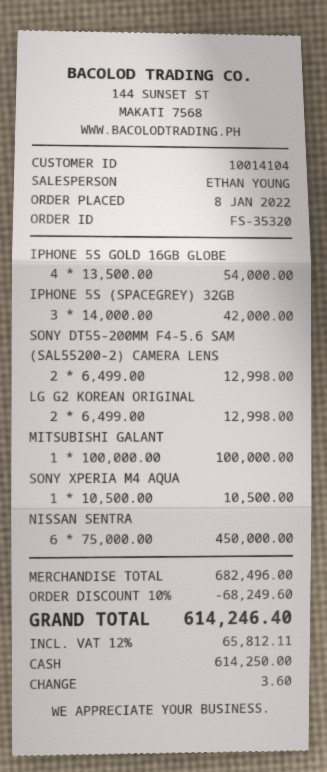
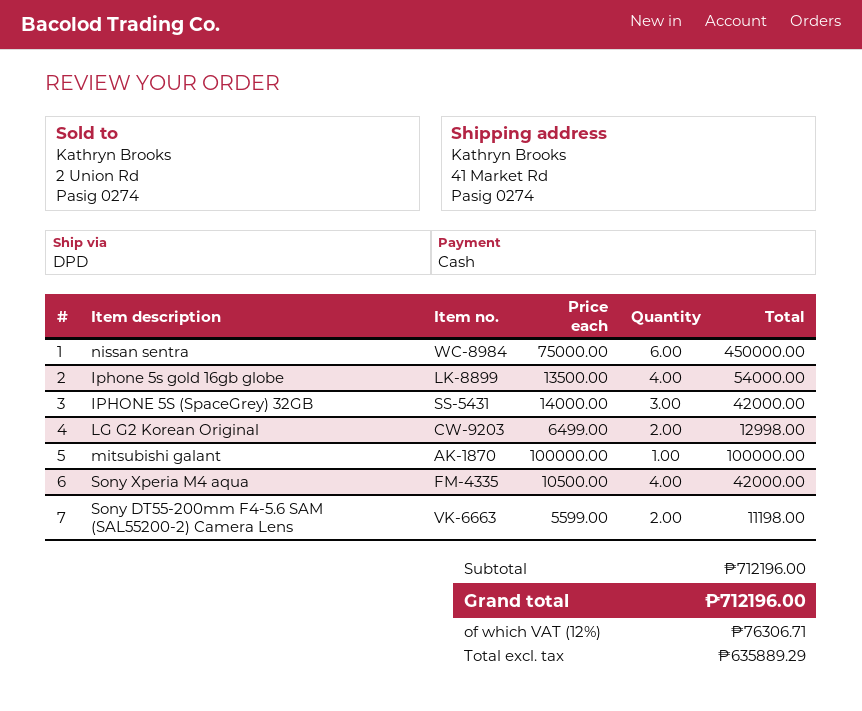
SONY DT55-200MM F4-5.6 SAM (SAL55200-2) CAMERA LENS: 2 x 6499.00 = 12998.00 -> 2 x 5599.00 = 11198.00
SONY XPERIA M4 AQUA: 1 x 10500.00 = 10500.00 -> 4 x 10500.00 = 42000.00
subtotal: 682496.00 -> 712196.00
discount: 10% = 68249.60 -> none
tax: 12% = 65812.11 -> 12% = 76306.71
total: 614246.40 -> 712196.00

